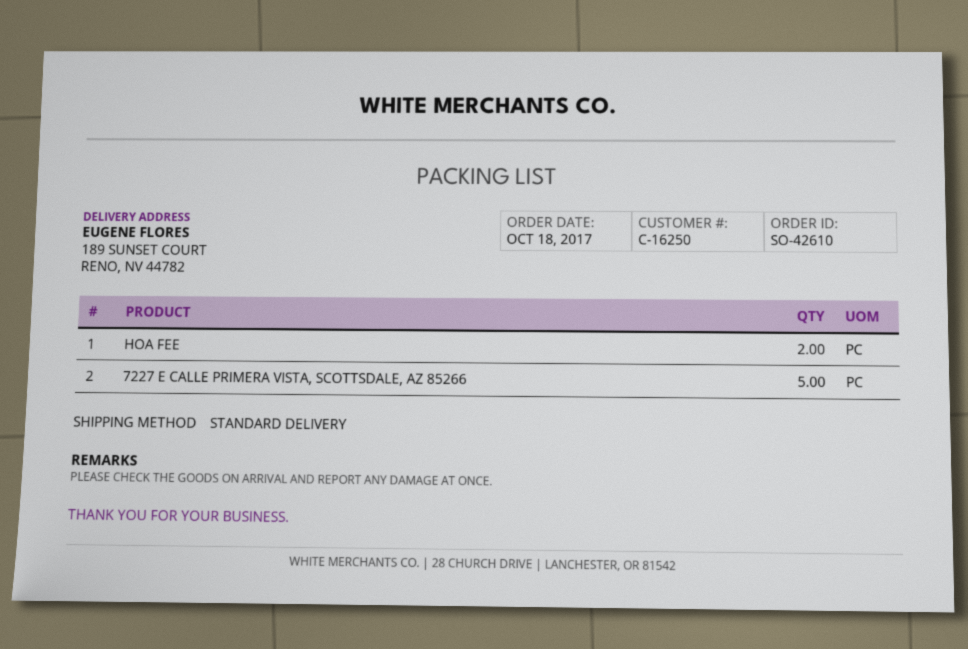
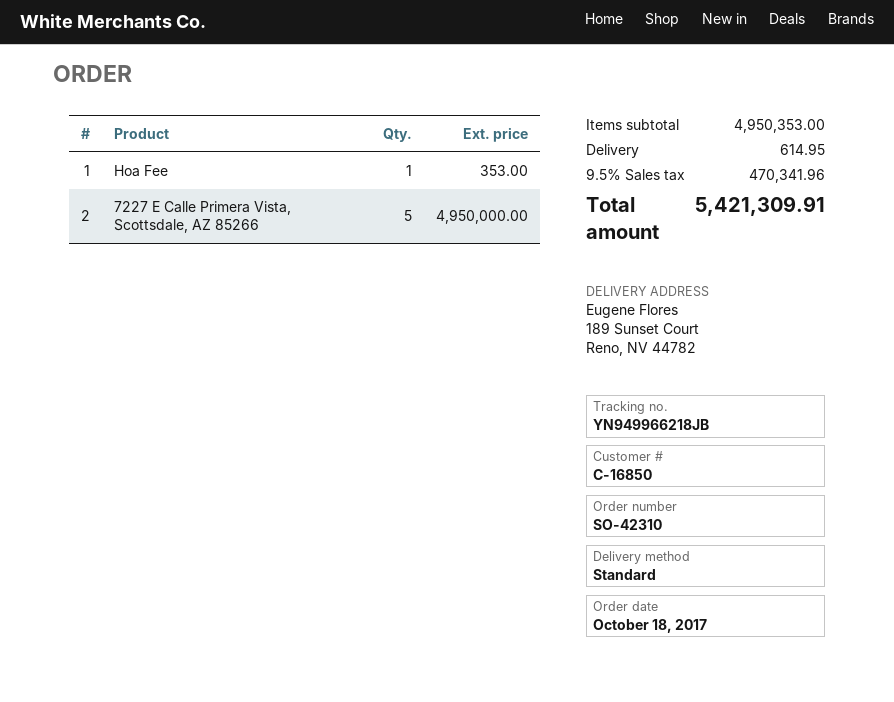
order number: SO-42610 -> SO-42310
customer number: C-16250 -> C-16850
HOA FEE: 2 -> 1

